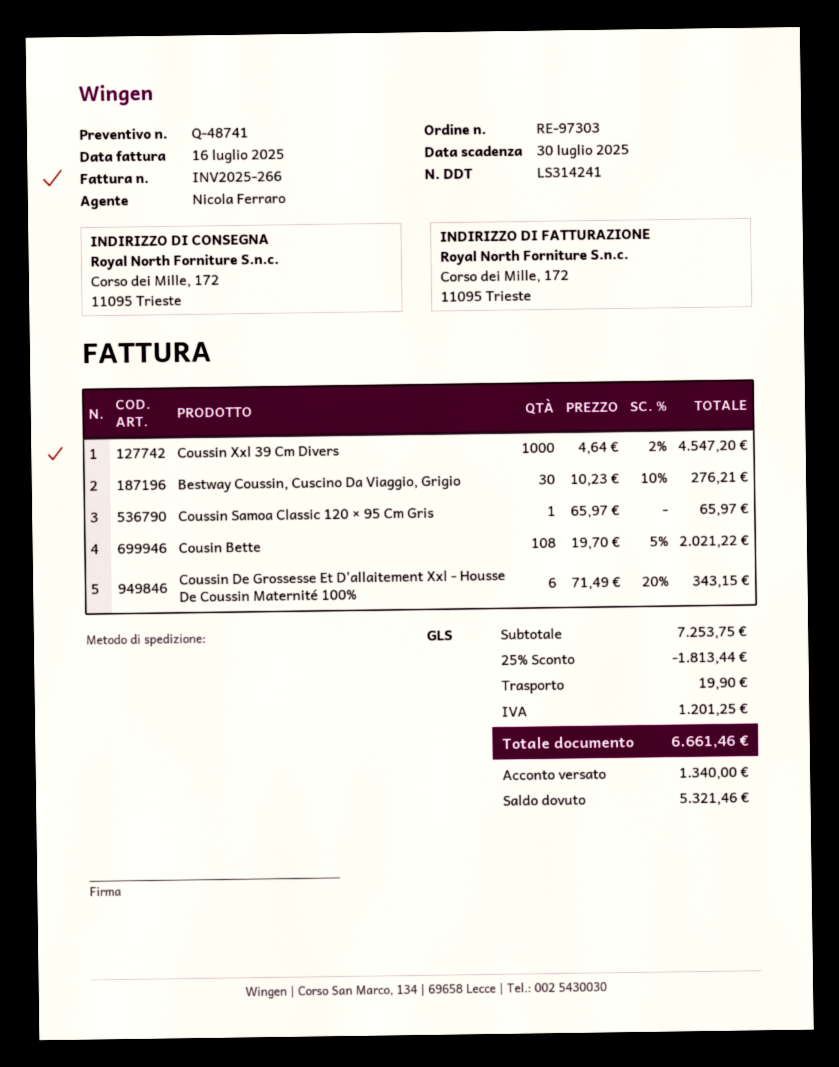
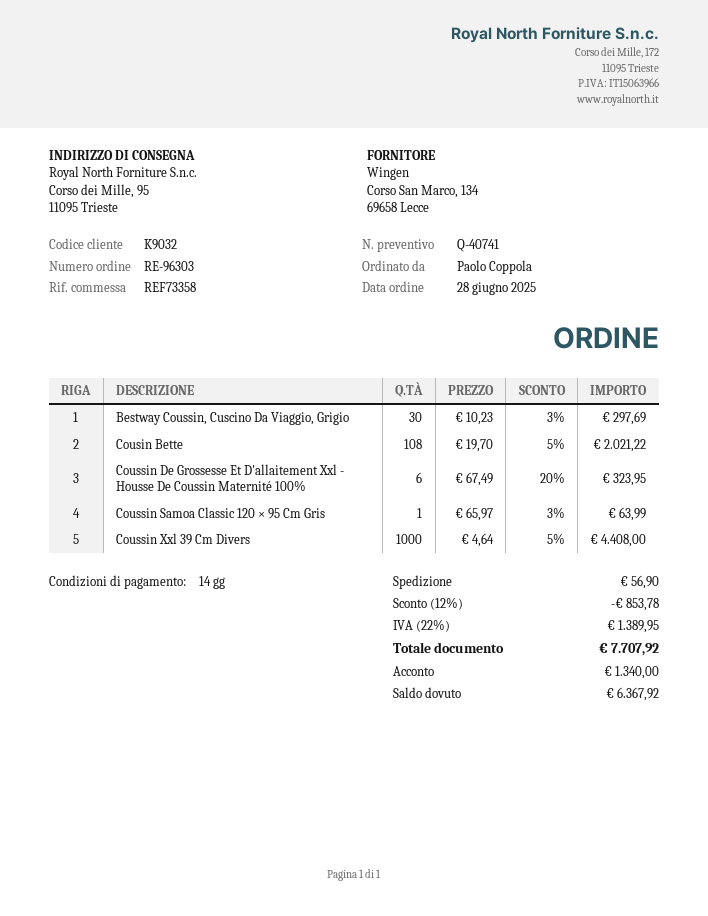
quote number: Q-48741 -> Q-40741
order number: RE-97303 -> RE-96303
ship to: Corso dei Mille, 172, 11095 Trieste -> Corso dei Mille, 95, 11095 Trieste
Coussin Xxl 39 Cm Divers: 1000 x 4.64 - 2% = 4547.20 -> 1000 x 4.64 - 5% = 4408.00
Bestway Coussin, Cuscino Da Viaggio, Grigio: 30 x 10.23 - 10% = 276.21 -> 30 x 10.23 - 3% = 297.69
Coussin Samoa Classic 120 × 95 Cm Gris: 1 x 65.97 = 65.97 -> 1 x 65.97 - 3% = 63.99
Coussin De Grossesse Et D'allaitement Xxl - Housse De Coussin Maternité 100%: 6 x 71.49 - 20% = 343.15 -> 6 x 67.49 - 20% = 323.95
discount: 25% = 1813.44 -> 12% = 853.78
shipping: 19.90 -> 56.90
tax: 1201.25 -> 1389.95
total: 6661.46 -> 7707.92
balance: 5321.46 -> 6367.92

